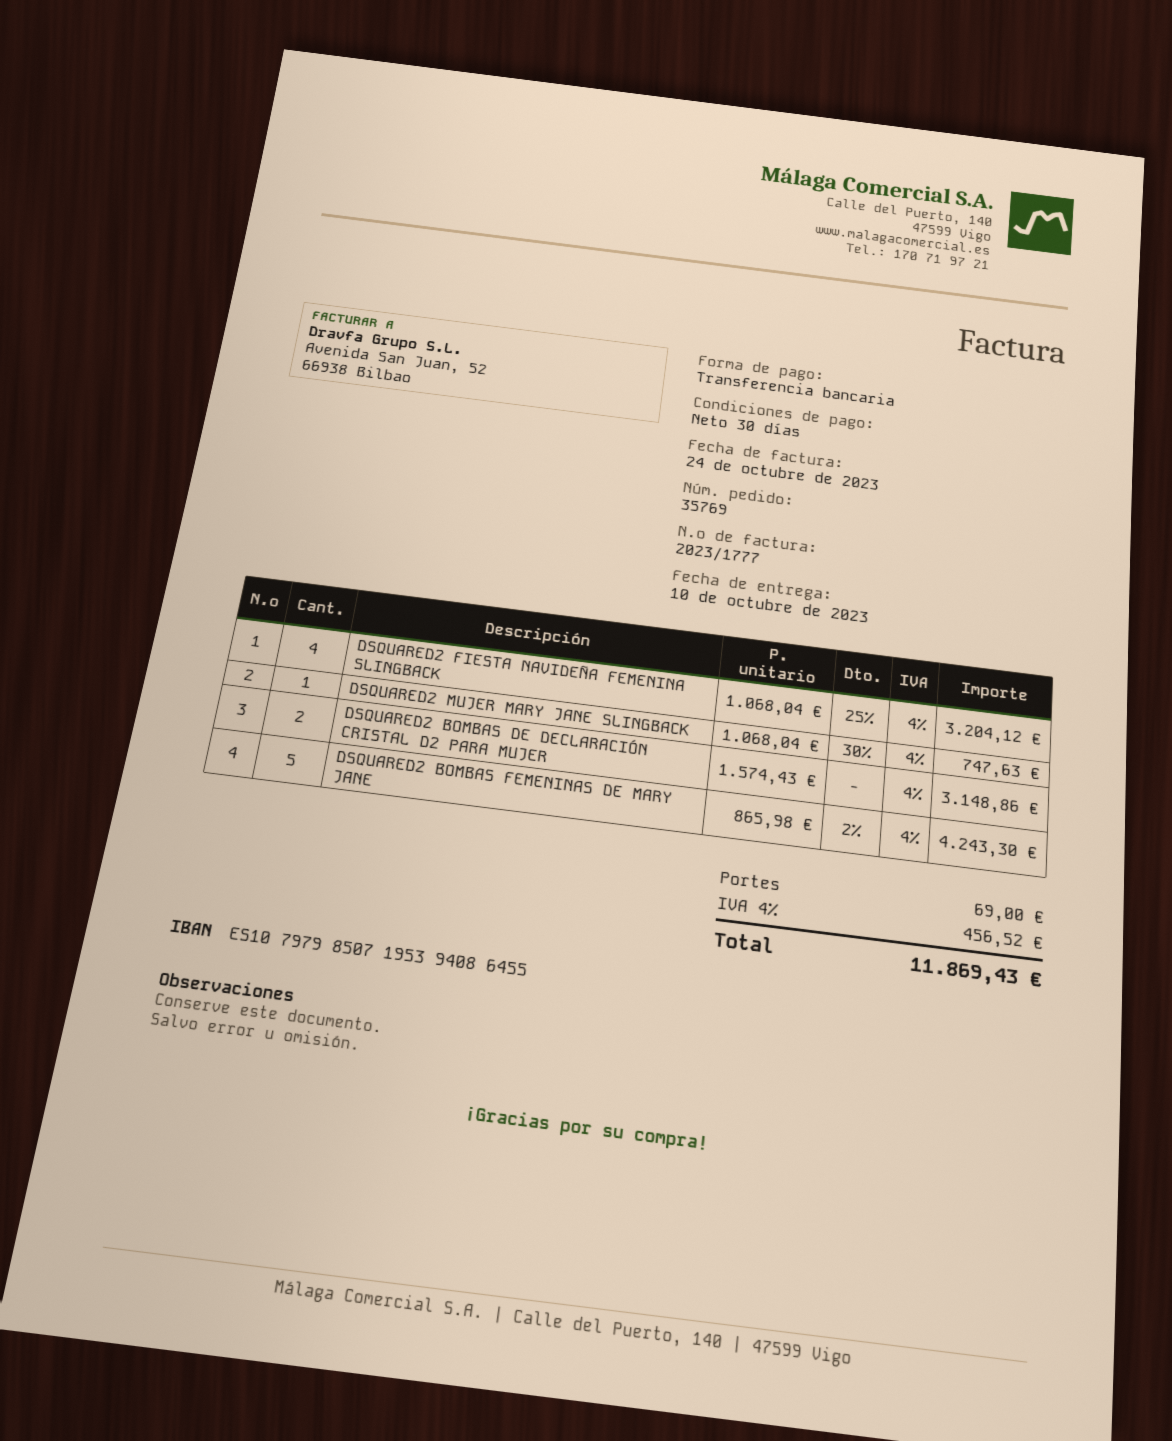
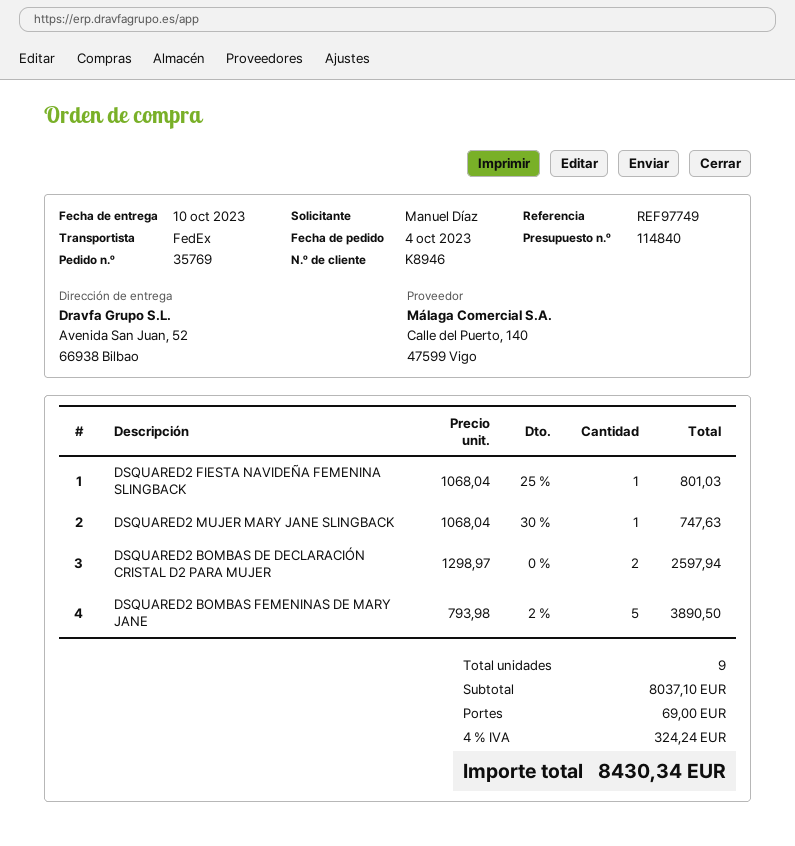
DSQUARED2 FIESTA NAVIDEÑA FEMENINA SLINGBACK: 4 x 1068.04 - 25% = 3204.12 -> 1 x 1068.04 - 25% = 801.03
DSQUARED2 BOMBAS DE DECLARACIÓN CRISTAL D2 PARA MUJER: 2 x 1574.43 = 3148.86 -> 2 x 1298.97 = 2597.94
DSQUARED2 BOMBAS FEMENINAS DE MARY JANE: 5 x 865.98 - 2% = 4243.30 -> 5 x 793.98 - 2% = 3890.50
tax: 4% = 456.52 -> 4% = 324.24
total: 11869.43 -> 8430.34

